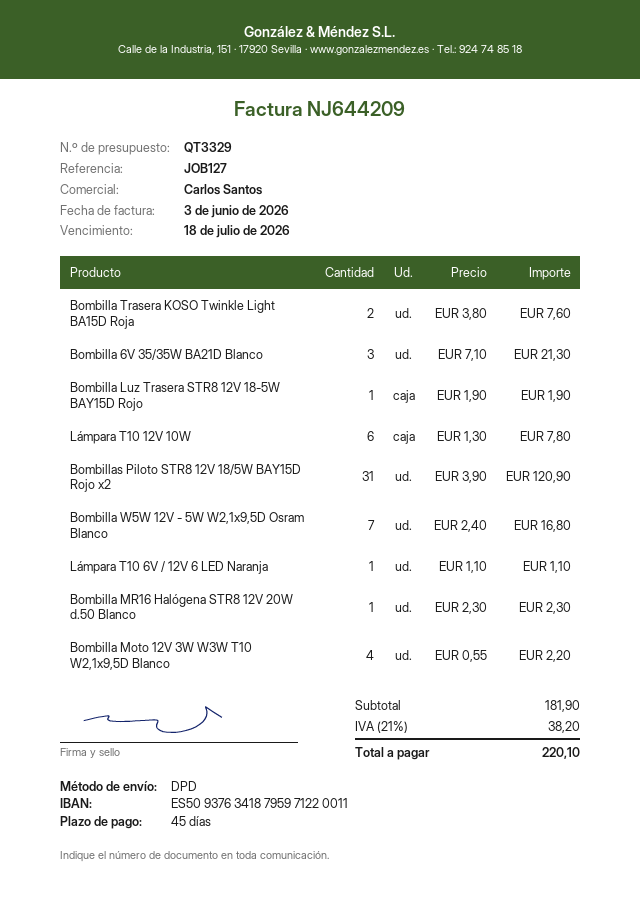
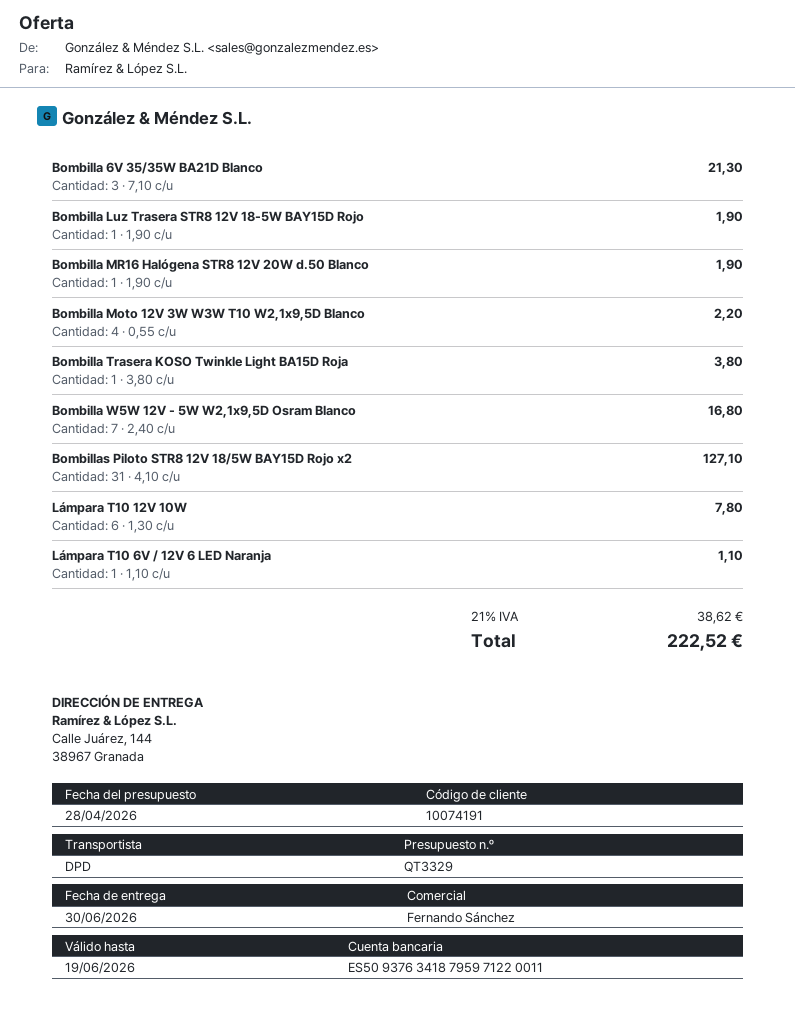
sales rep: Carlos Santos -> Fernando Sánchez
Bombilla Trasera KOSO Twinkle Light BA15D Roja: 2 x 3.80 = 7.60 -> 1 x 3.80 = 3.80
Bombillas Piloto STR8 12V 18/5W BAY15D Rojo x2: 31 x 3.90 = 120.90 -> 31 x 4.10 = 127.10
Bombilla MR16 Halógena STR8 12V 20W d.50 Blanco: 1 x 2.30 = 2.30 -> 1 x 1.90 = 1.90
tax: 21% = 38.20 -> 21% = 38.62
total: 220.10 -> 222.52

